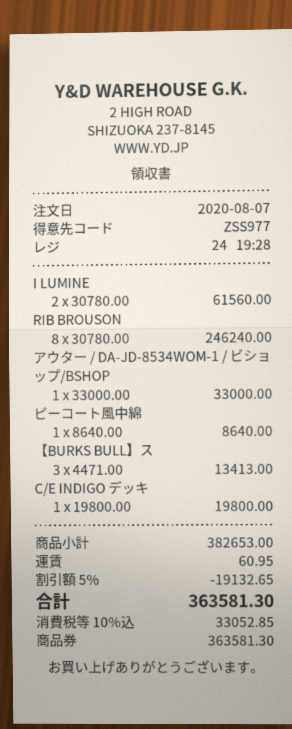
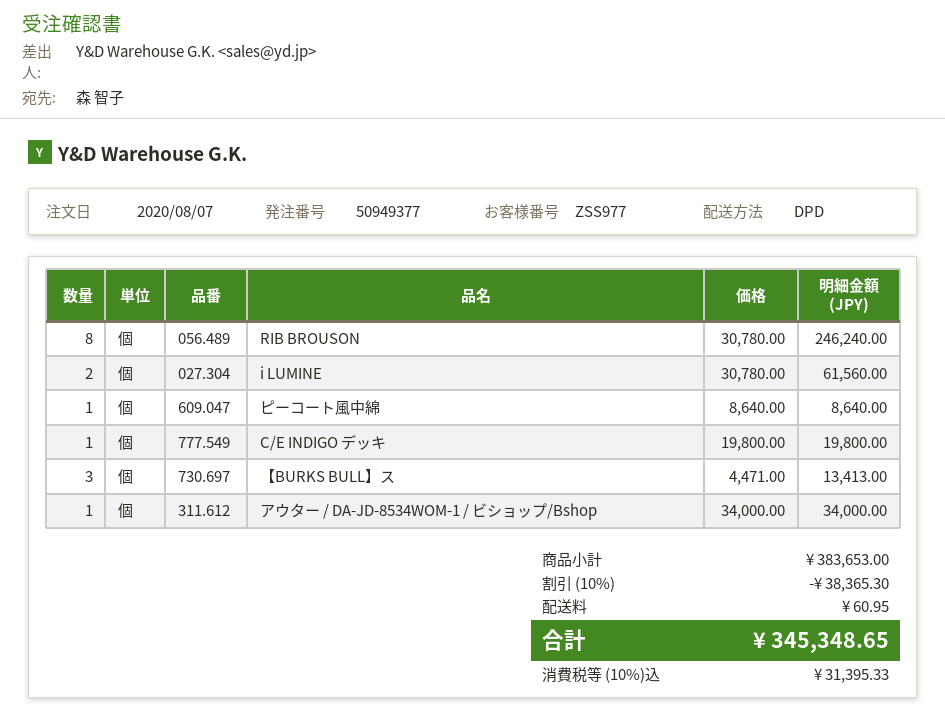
アウター / DA-JD-8534WOM-1 / ビショップ/BSHOP: 1 x 33000.00 = 33000.00 -> 1 x 34000.00 = 34000.00
subtotal: 382653.00 -> 383653.00
discount: 5% = 19132.65 -> 10% = 38365.30
tax: 10% = 33052.85 -> 10% = 31395.33
total: 363581.30 -> 345348.65

